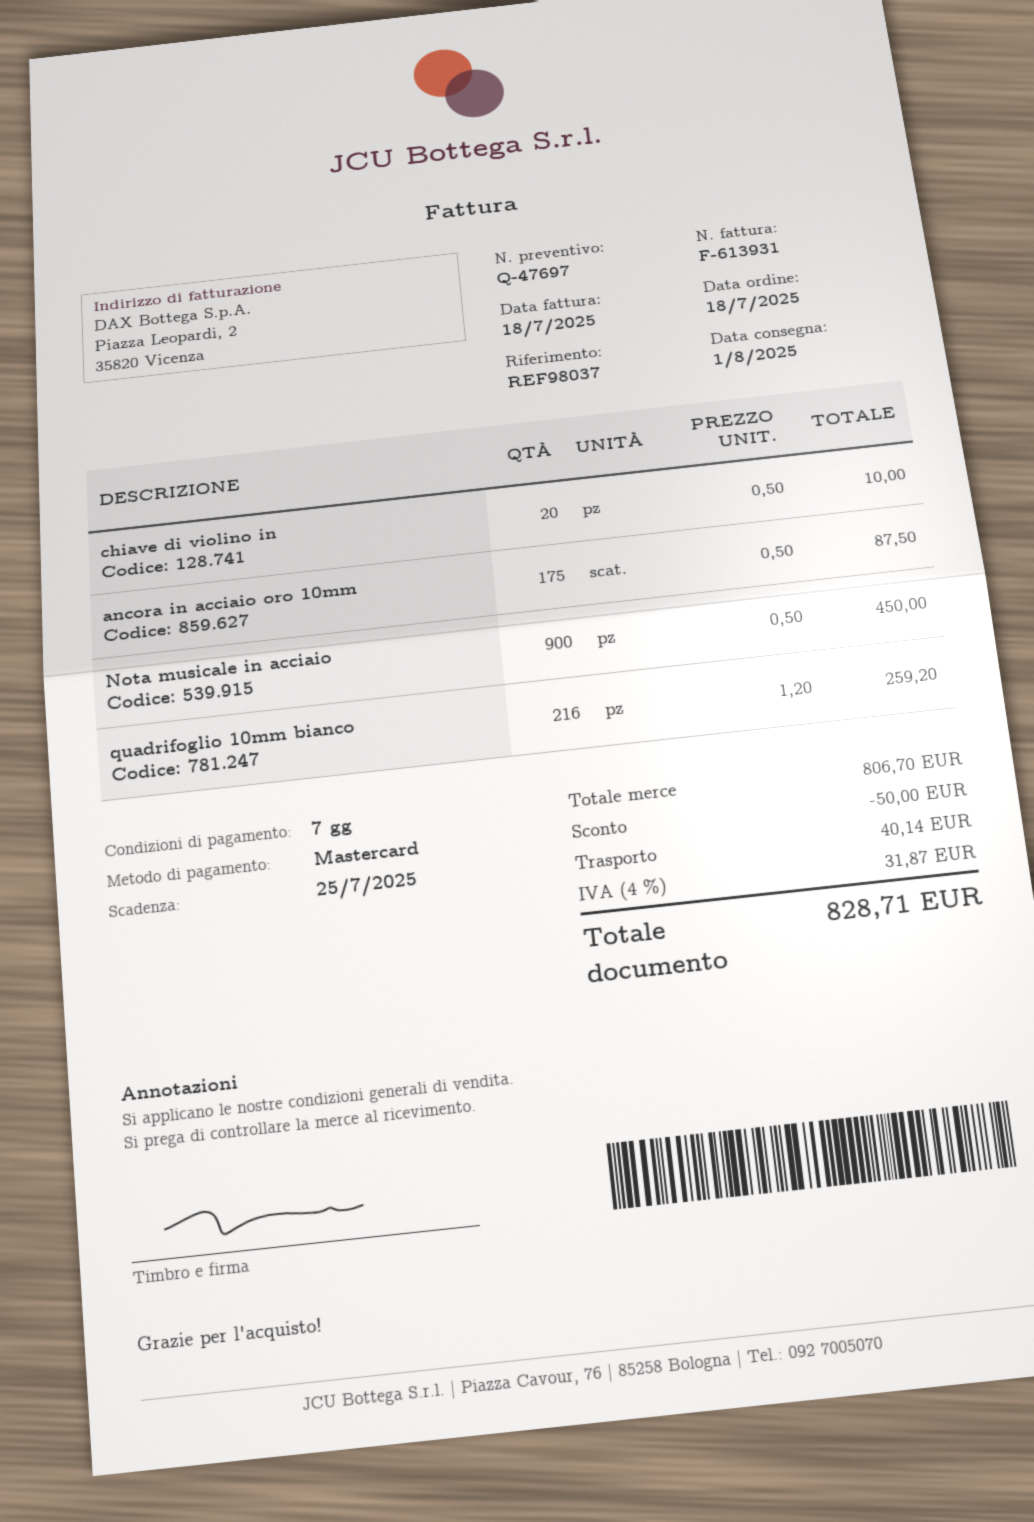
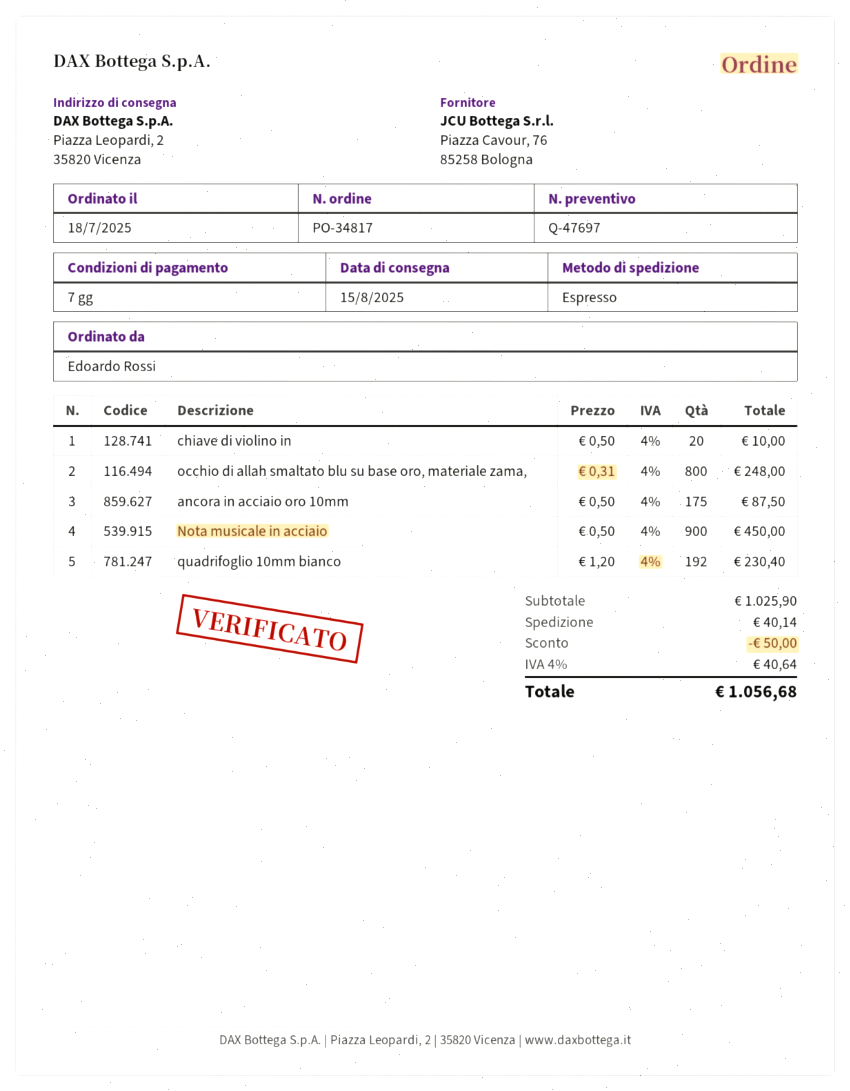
delivery date: 2025-08-01 -> 2025-08-15
quadrifoglio 10mm bianco: 216 x 1.20 = 259.20 -> 192 x 1.20 = 230.40
occhio di allah smaltato blu su base oro, materiale zama,: none -> 800 x 0.31 = 248.00
subtotal: 806.70 -> 1025.90
tax: 4% = 31.87 -> 4% = 40.64
total: 828.71 -> 1056.68

